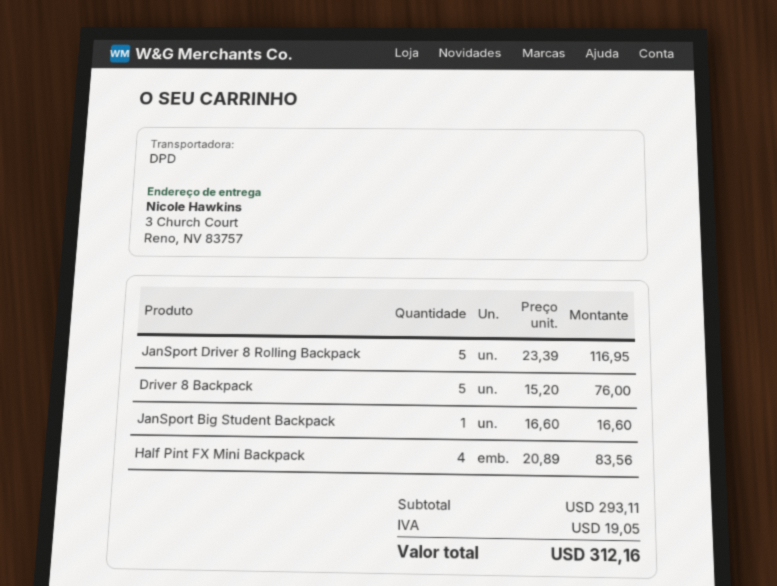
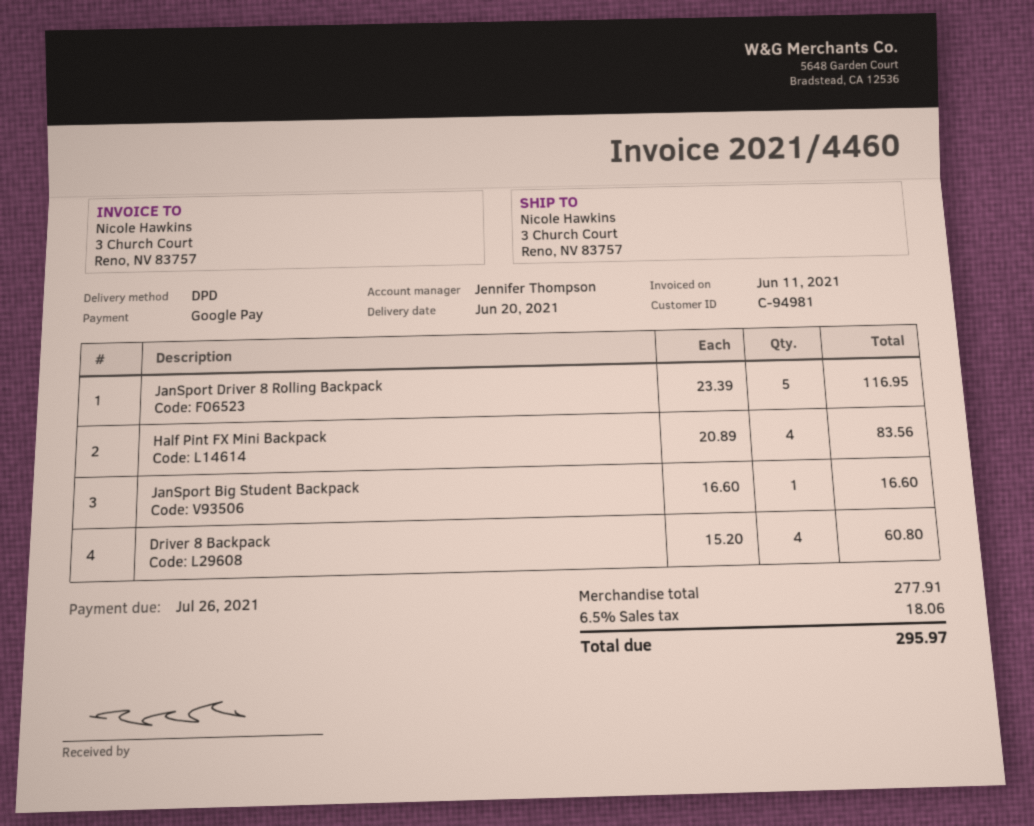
Driver 8 Backpack: 5 x 15.20 = 76.00 -> 4 x 15.20 = 60.80
subtotal: 293.11 -> 277.91
tax: 19.05 -> 18.06
total: 312.16 -> 295.97

